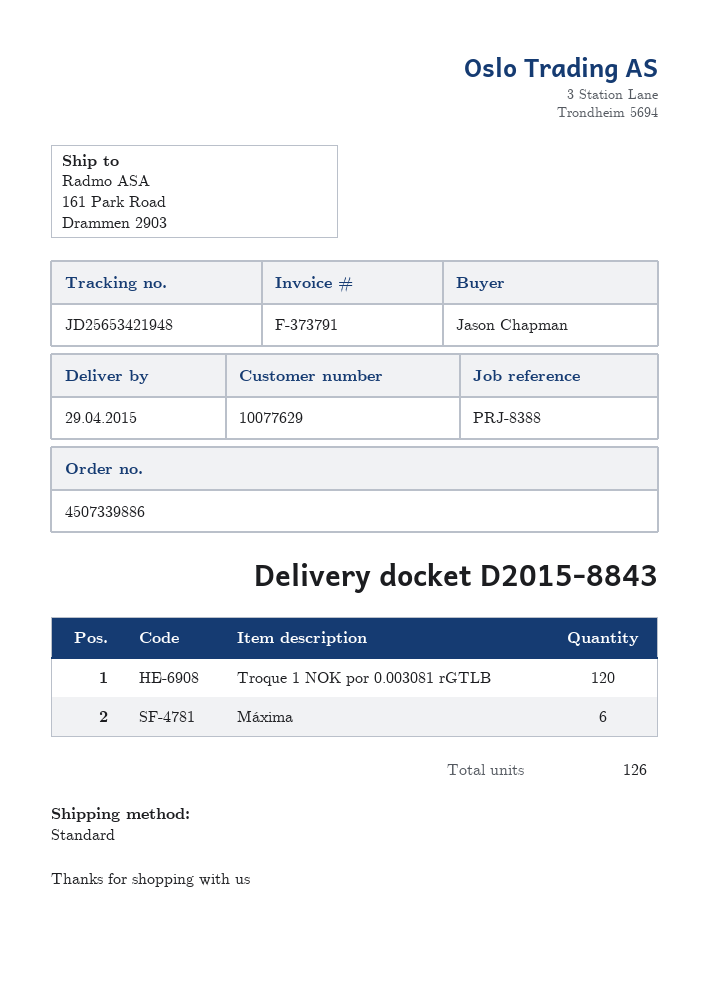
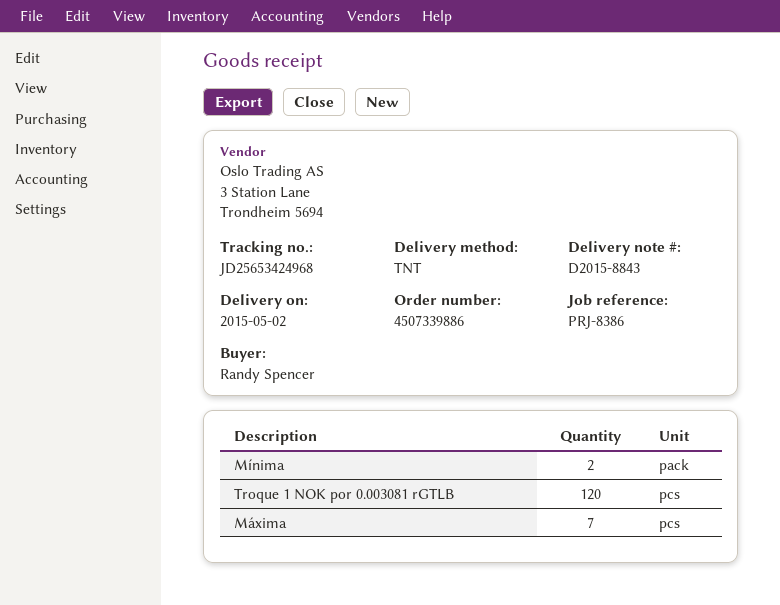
delivery date: 2015-04-29 -> 2015-05-02
reference: PRJ-8388 -> PRJ-8386
ordered by: Jason Chapman -> Randy Spencer
shipping method: standard -> TNT
tracking number: JD25653421948 -> JD25653424968
Máxima: 6 -> 7
Mínima: none -> 2

